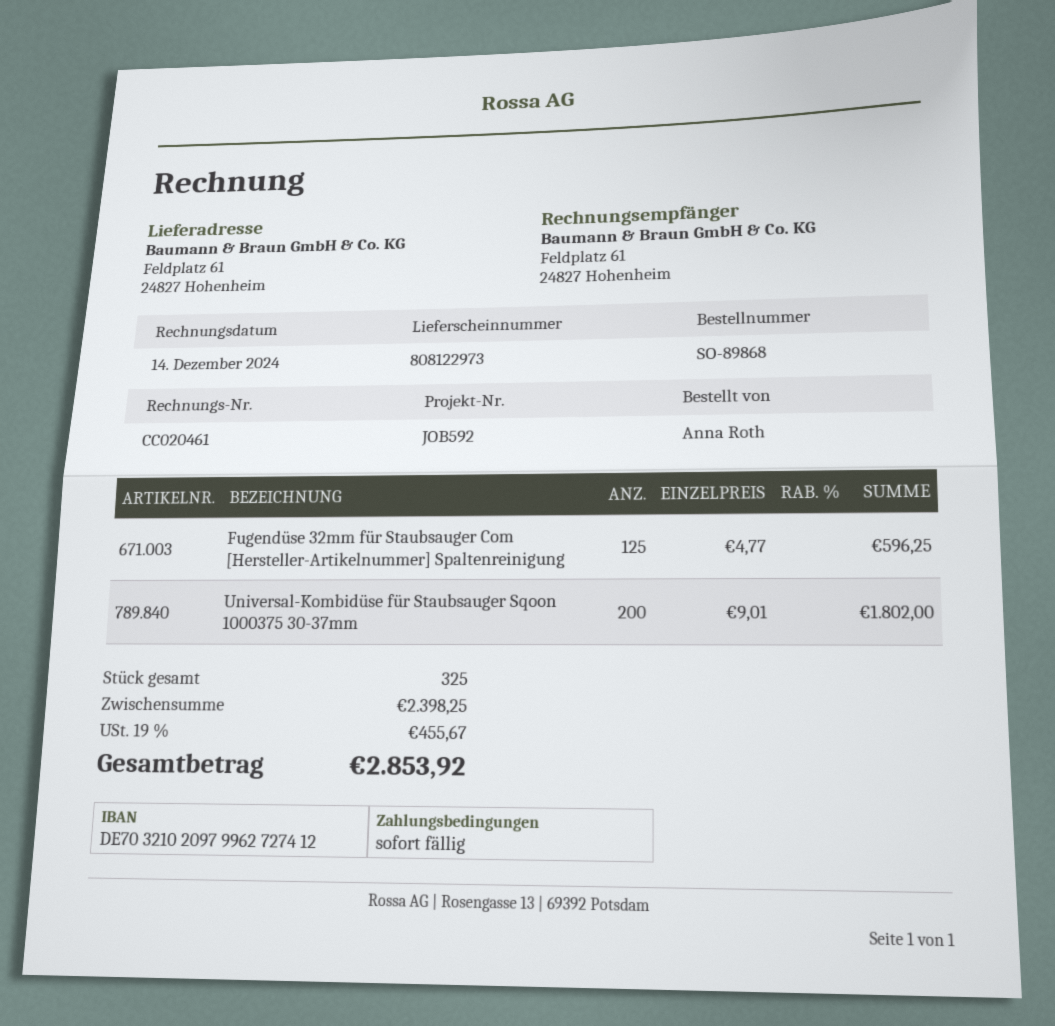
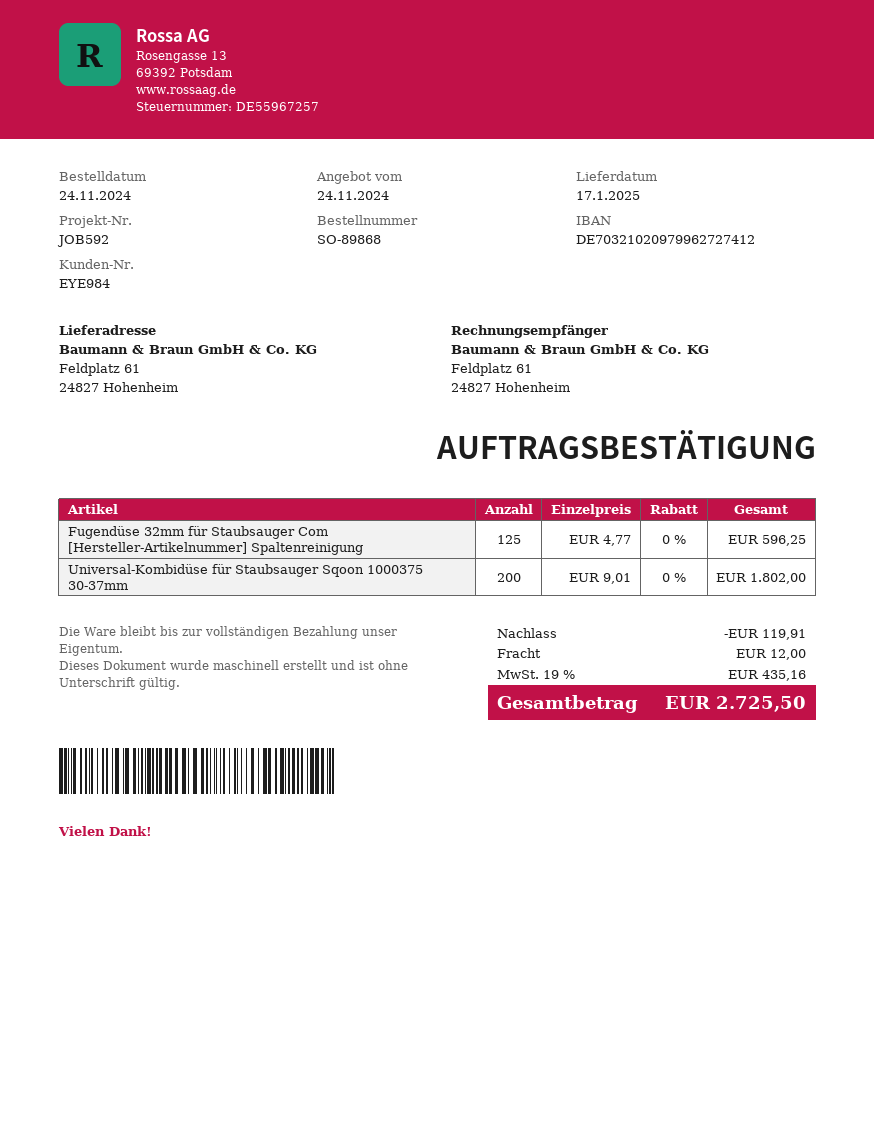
discount: none -> 119.91
shipping: none -> 12.00
tax: 19% = 455.67 -> 19% = 435.16
total: 2853.92 -> 2725.50

